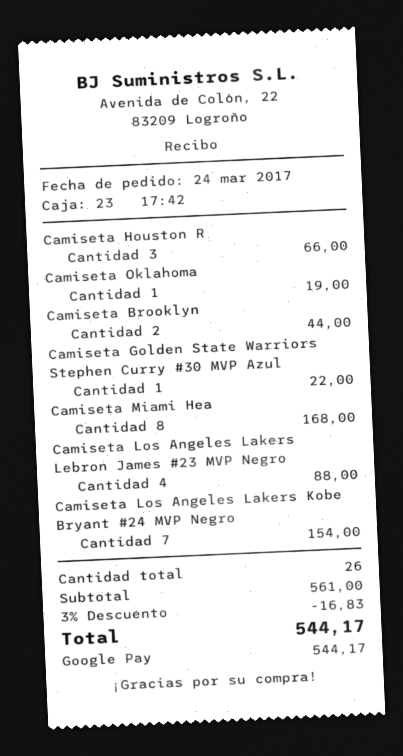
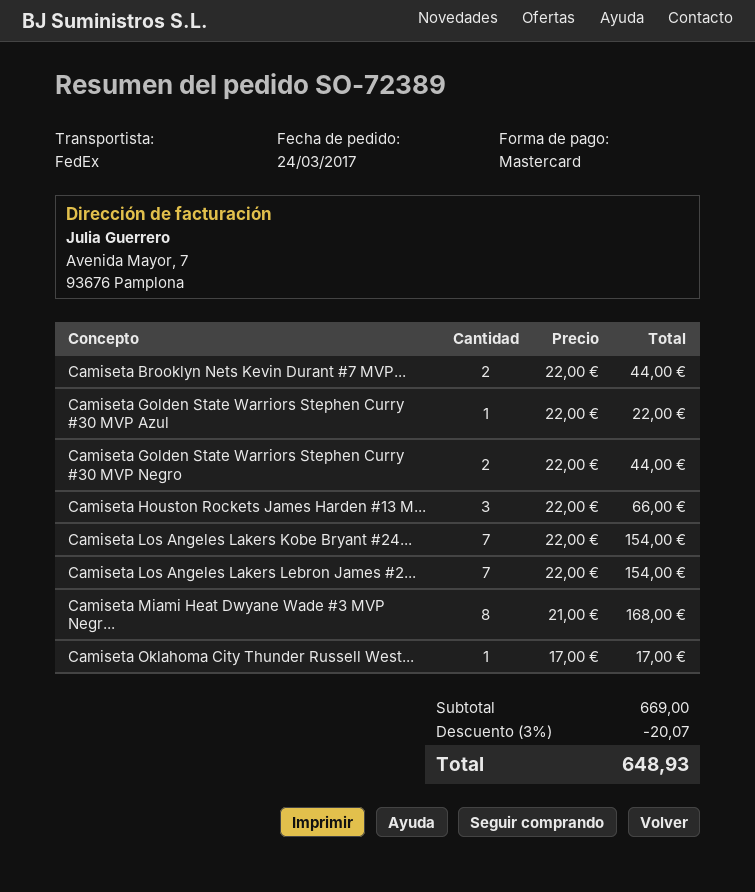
payment method: Google Pay -> Mastercard
Camiseta Oklahoma: 1 for 19.00 -> 1 for 17.00
Camiseta Los Angeles Lakers Lebron James #23 MVP Negro: 4 for 88.00 -> 7 for 154.00
Camiseta Golden State Warriors Stephen Curry #30 MVP Negro: none -> 2 for 44.00
subtotal: 561.00 -> 669.00
discount: 3% = 16.83 -> 3% = 20.07
total: 544.17 -> 648.93

